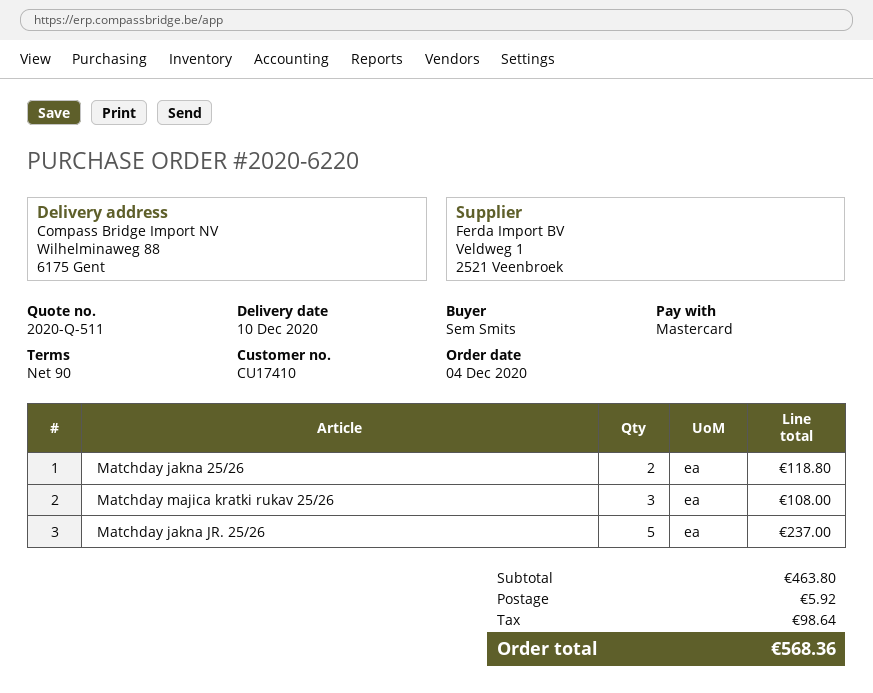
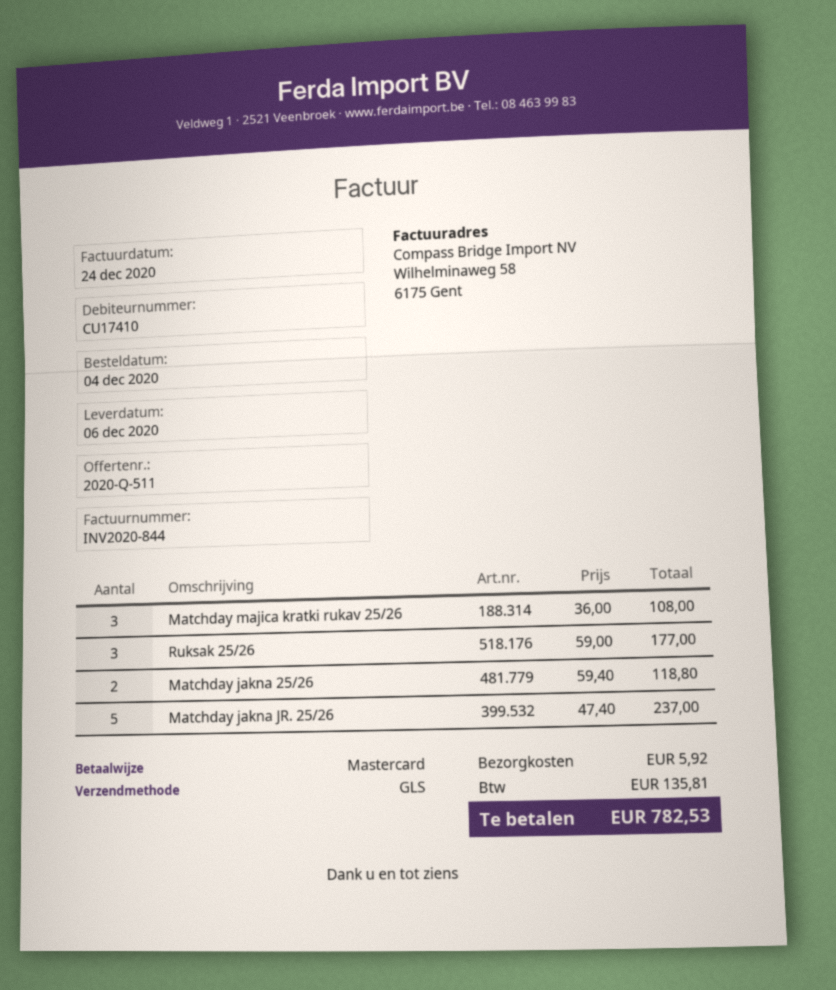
delivery date: 2020-12-10 -> 2020-12-06
Ruksak 25/26: none -> 3 for 177.00
tax: 98.64 -> 135.81
total: 568.36 -> 782.53

